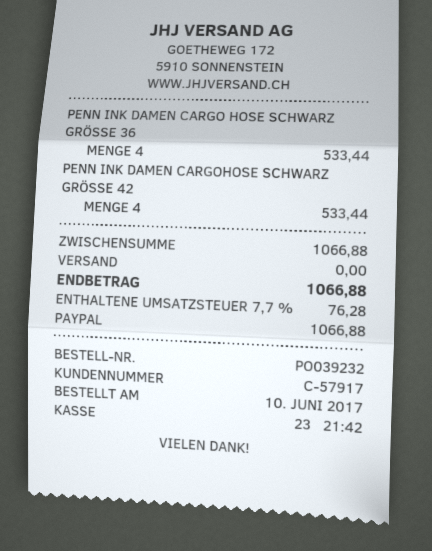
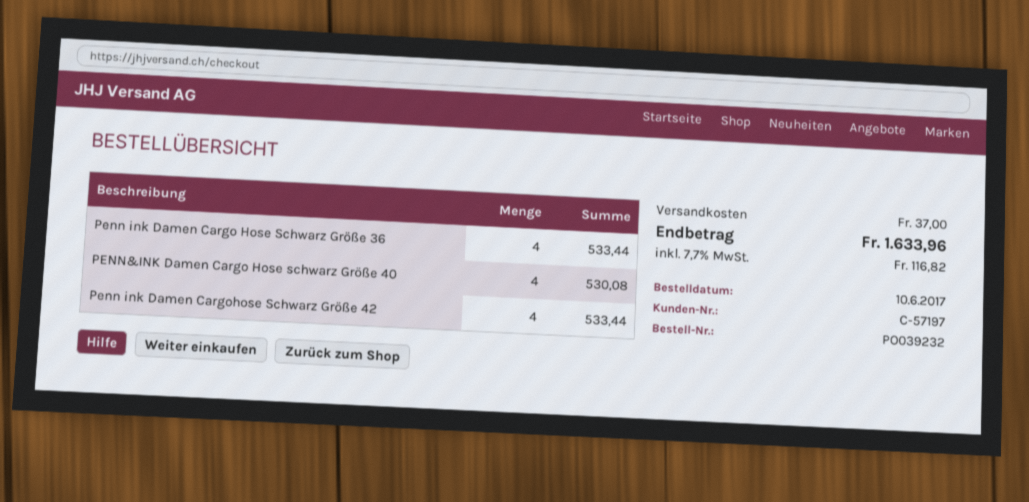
customer number: C-57917 -> C-57197
PENN&INK Damen Cargo Hose schwarz Größe 40: none -> 4 for 530.08
shipping: 0.00 -> 37.00
tax: 7.7% = 76.28 -> 7.7% = 116.82
total: 1066.88 -> 1633.96

